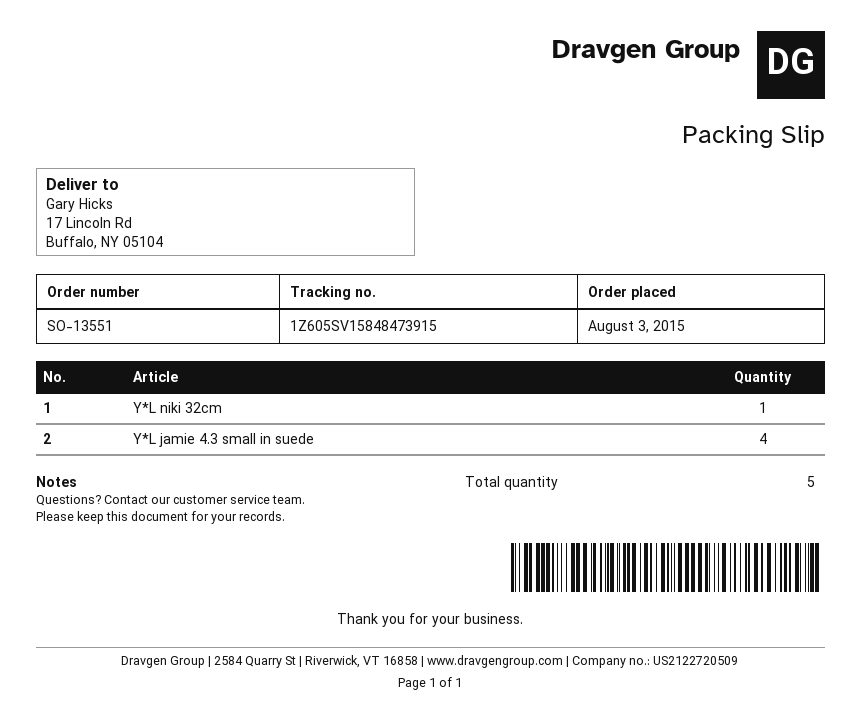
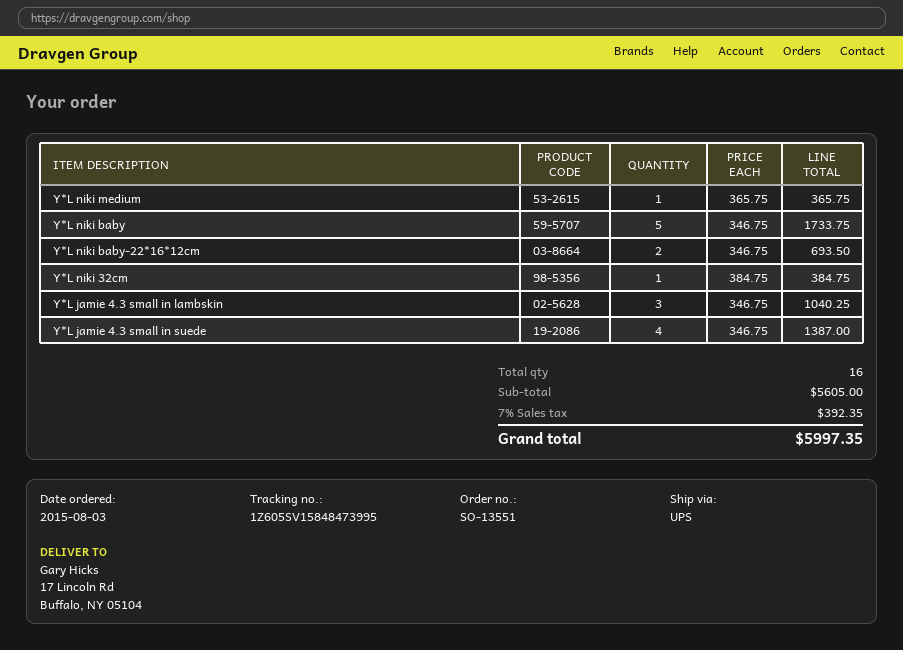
tracking number: 1Z605SV15848473915 -> 1Z605SV15848473995
Y*L niki medium: none -> 1
Y*L niki baby: none -> 5
Y*L niki baby-22*16*12cm: none -> 2
Y*L jamie 4.3 small in lambskin: none -> 3
total quantity: 5 -> 16

